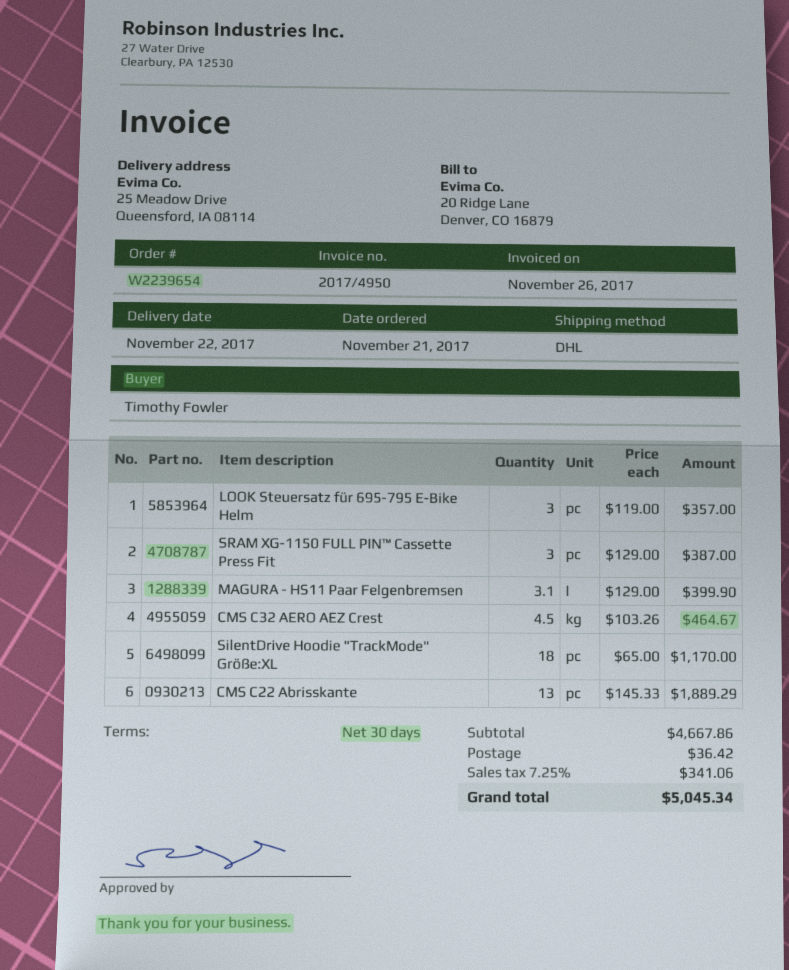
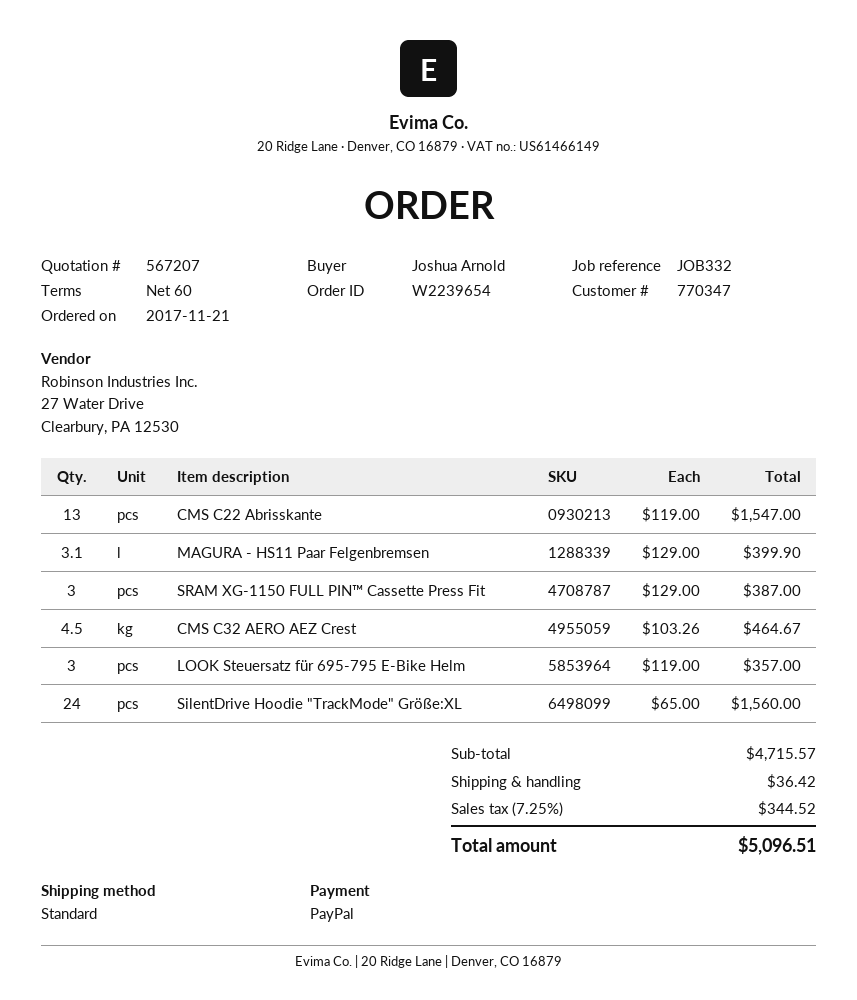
payment terms: 30 days -> 60 days
ordered by: Timothy Fowler -> Joshua Arnold
shipping method: DHL -> standard
SilentDrive Hoodie "TrackMode" Größe:XL: 18 x 65.00 = 1170.00 -> 24 x 65.00 = 1560.00
CMS C22 Abrisskante: 13 x 145.33 = 1889.29 -> 13 x 119.00 = 1547.00
subtotal: 4667.86 -> 4715.57
tax: 7.25% = 341.06 -> 7.25% = 344.52
total: 5045.34 -> 5096.51

